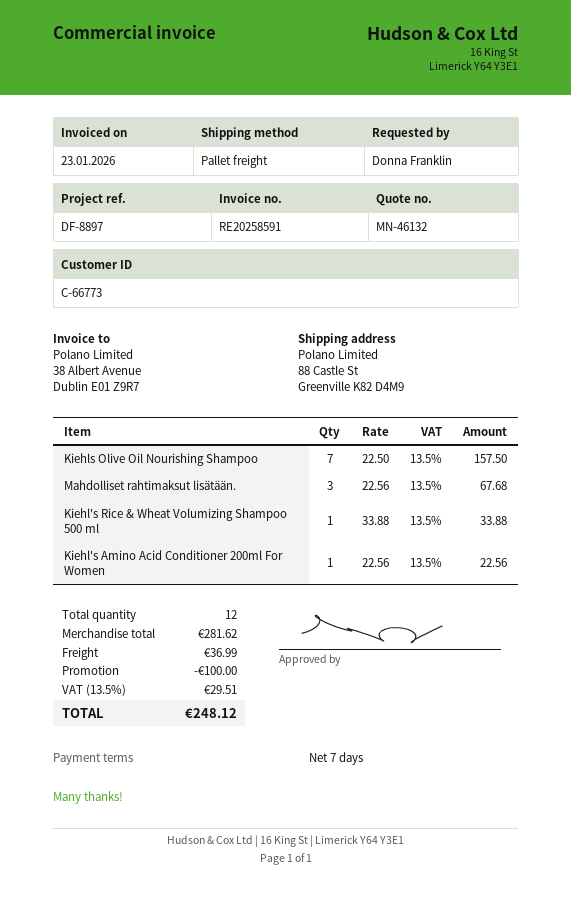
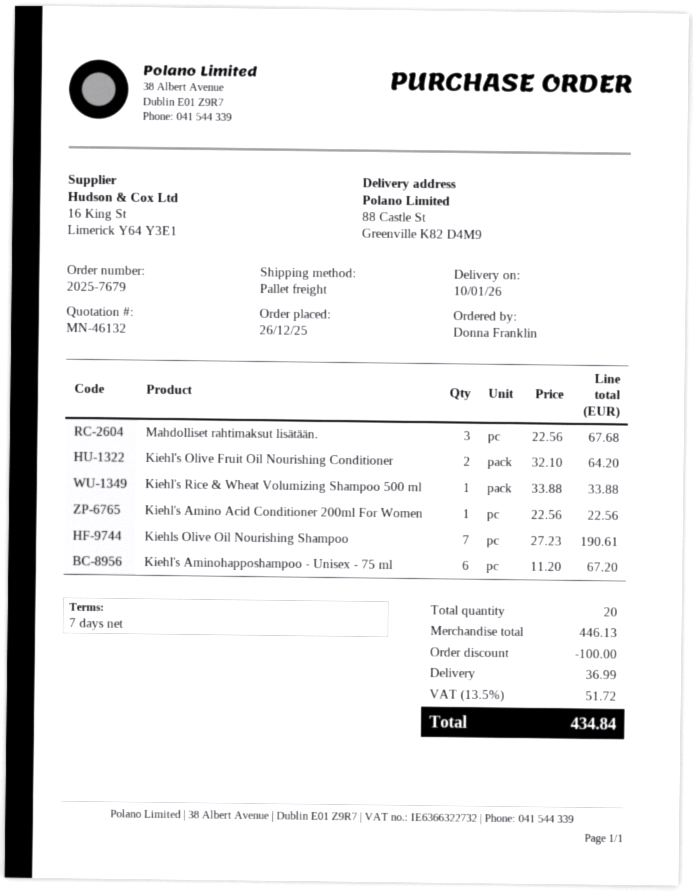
Kiehls Olive Oil Nourishing Shampoo: 7 x 22.50 = 157.50 -> 7 x 27.23 = 190.61
Kiehl's Olive Fruit Oil Nourishing Conditioner: none -> 2 x 32.10 = 64.20
Kiehl's Aminohapposhampoo - Unisex - 75 ml: none -> 6 x 11.20 = 67.20
total quantity: 12 -> 20
subtotal: 281.62 -> 446.13
tax: 13.5% = 29.51 -> 13.5% = 51.72
total: 248.12 -> 434.84

